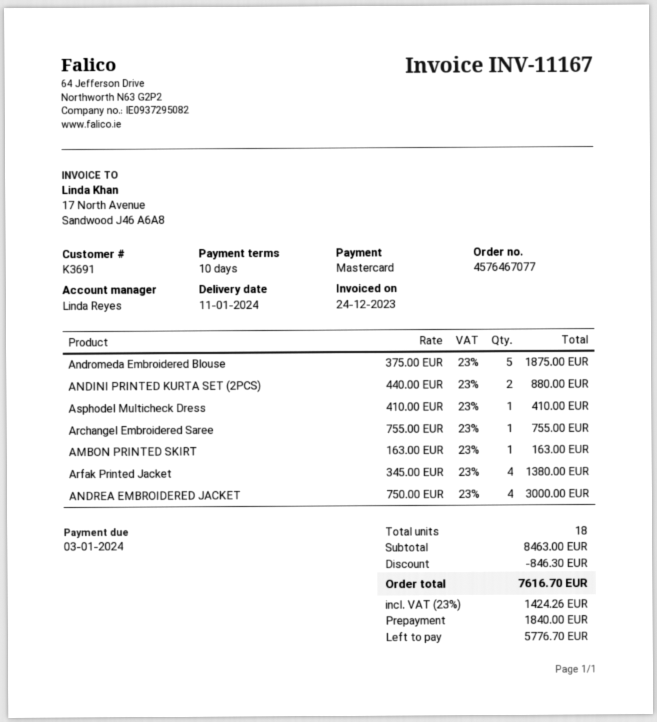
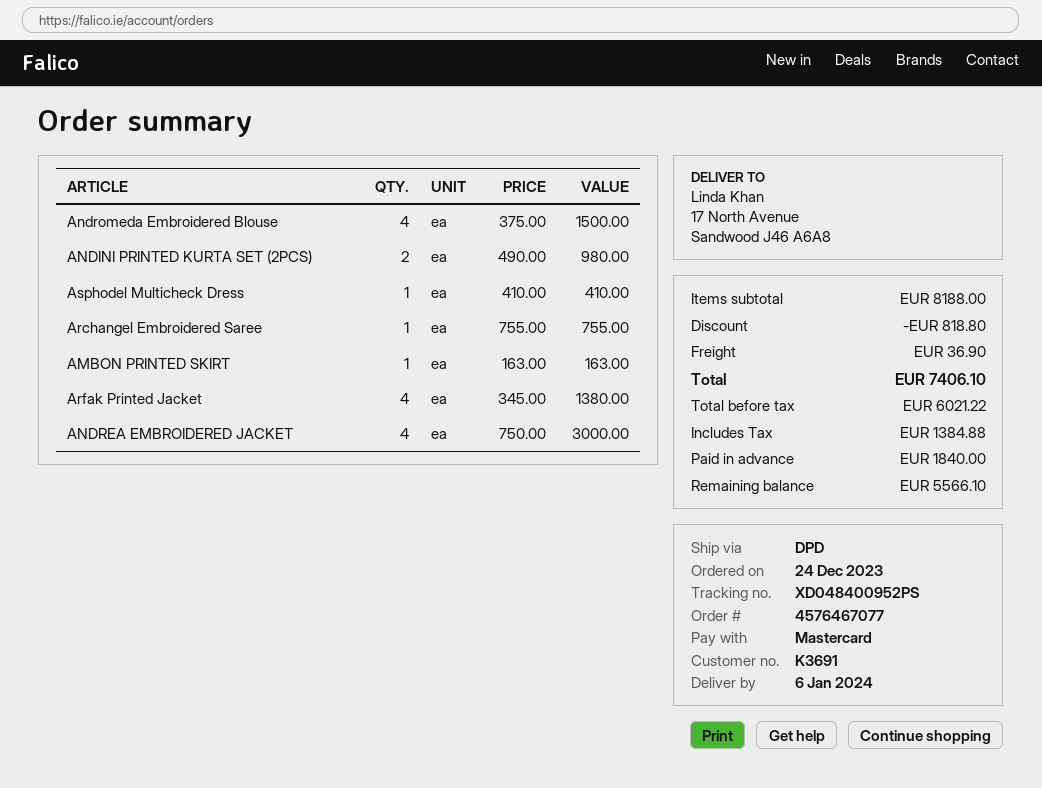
delivery date: 2024-01-11 -> 2024-01-06
Andromeda Embroidered Blouse: 5 x 375.00 = 1875.00 -> 4 x 375.00 = 1500.00
ANDINI PRINTED KURTA SET (2PCS): 2 x 440.00 = 880.00 -> 2 x 490.00 = 980.00
subtotal: 8463.00 -> 8188.00
discount: 846.30 -> 818.80
shipping: none -> 36.90
tax: 1424.26 -> 1384.88
total: 7616.70 -> 7406.10
balance: 5776.70 -> 5566.10

